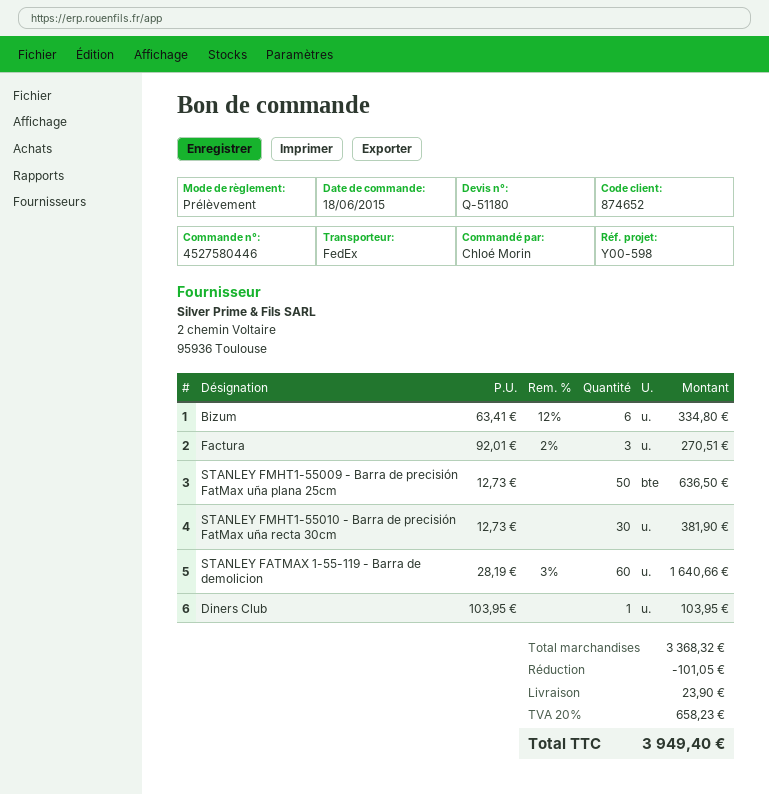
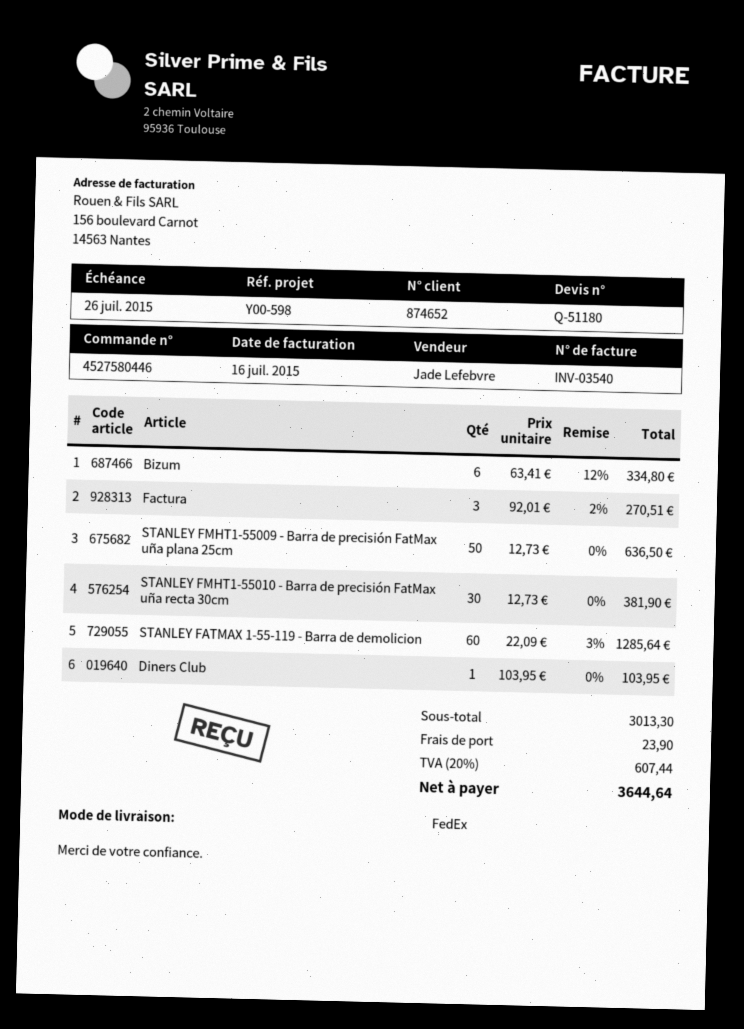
STANLEY FATMAX 1-55-119 - Barra de demolicion: 60 x 28.19 - 3% = 1640.66 -> 60 x 22.09 - 3% = 1285.64
subtotal: 3368.32 -> 3013.30
discount: 101.05 -> none
tax: 20% = 658.23 -> 20% = 607.44
total: 3949.40 -> 3644.64

